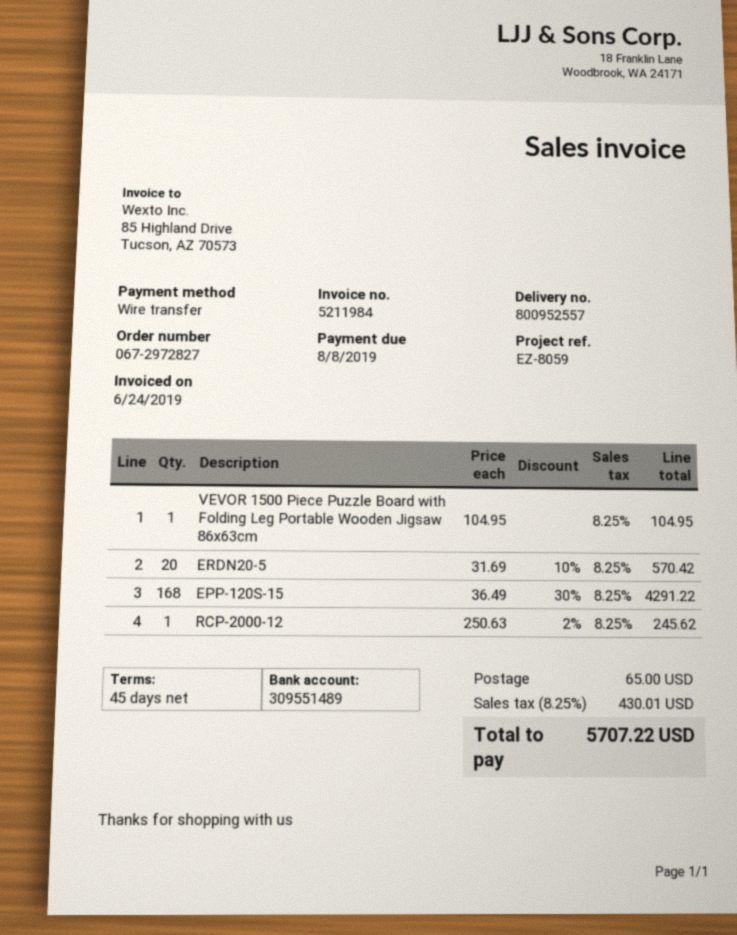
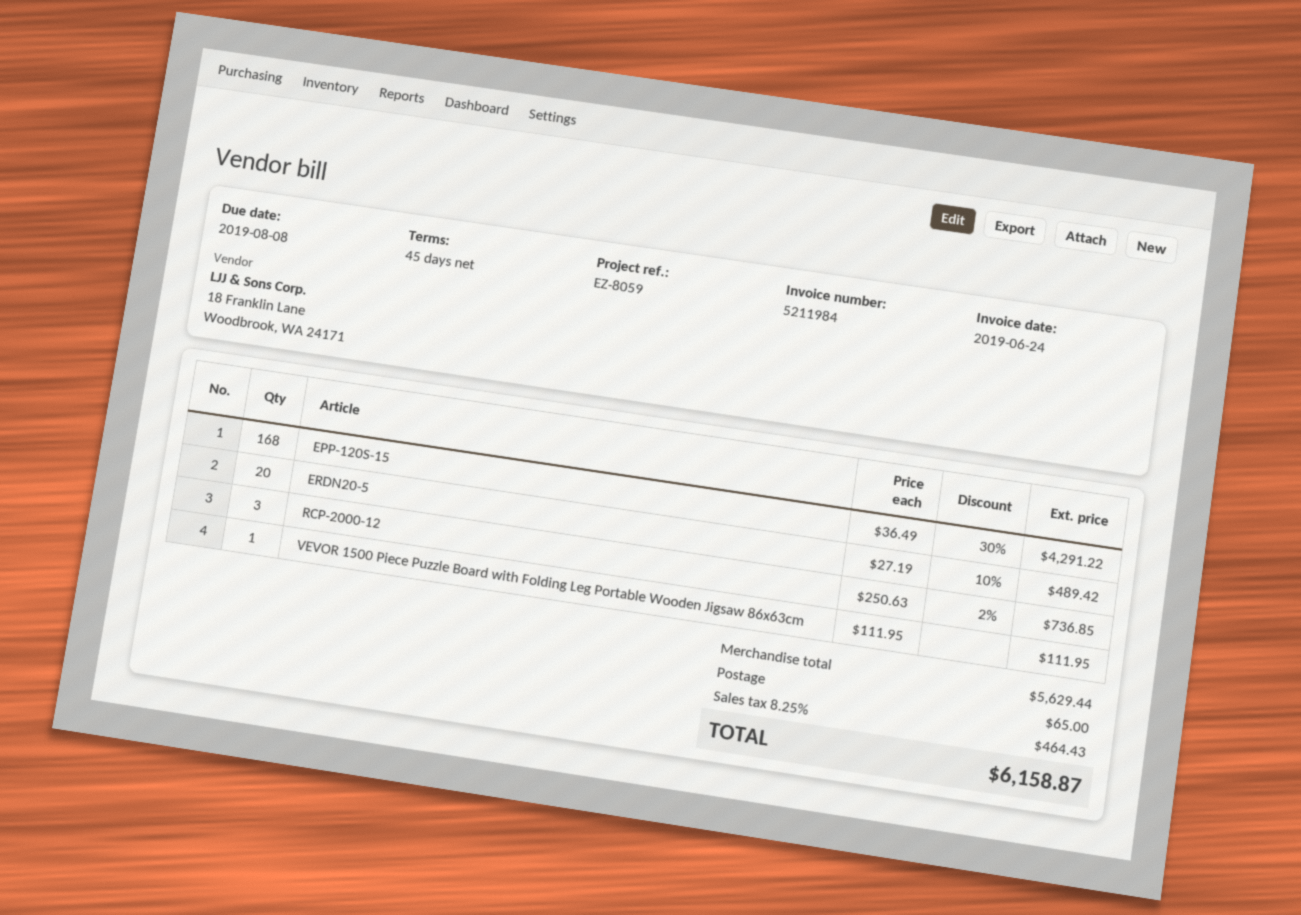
VEVOR 1500 Piece Puzzle Board with Folding Leg Portable Wooden Jigsaw 86x63cm: 1 x 104.95 = 104.95 -> 1 x 111.95 = 111.95
ERDN20-5: 20 x 31.69 - 10% = 570.42 -> 20 x 27.19 - 10% = 489.42
RCP-2000-12: 1 x 250.63 - 2% = 245.62 -> 3 x 250.63 - 2% = 736.85
tax: 8.25% = 430.01 -> 8.25% = 464.43
total: 5707.22 -> 6158.87

